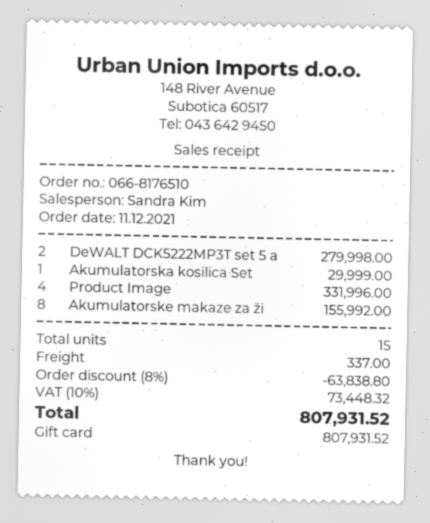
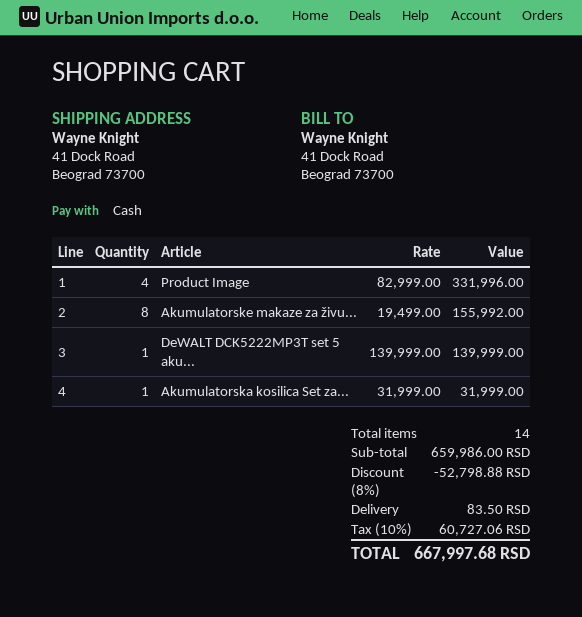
payment method: gift card -> cash
DeWALT DCK5222MP3T set 5 a: 2 for 279998.00 -> 1 for 139999.00
Akumulatorska kosilica Set: 1 for 29999.00 -> 1 for 31999.00
total quantity: 15 -> 14
discount: 8% = 63838.80 -> 8% = 52798.88
shipping: 337.00 -> 83.50
tax: 10% = 73448.32 -> 10% = 60727.06
total: 807931.52 -> 667997.68

